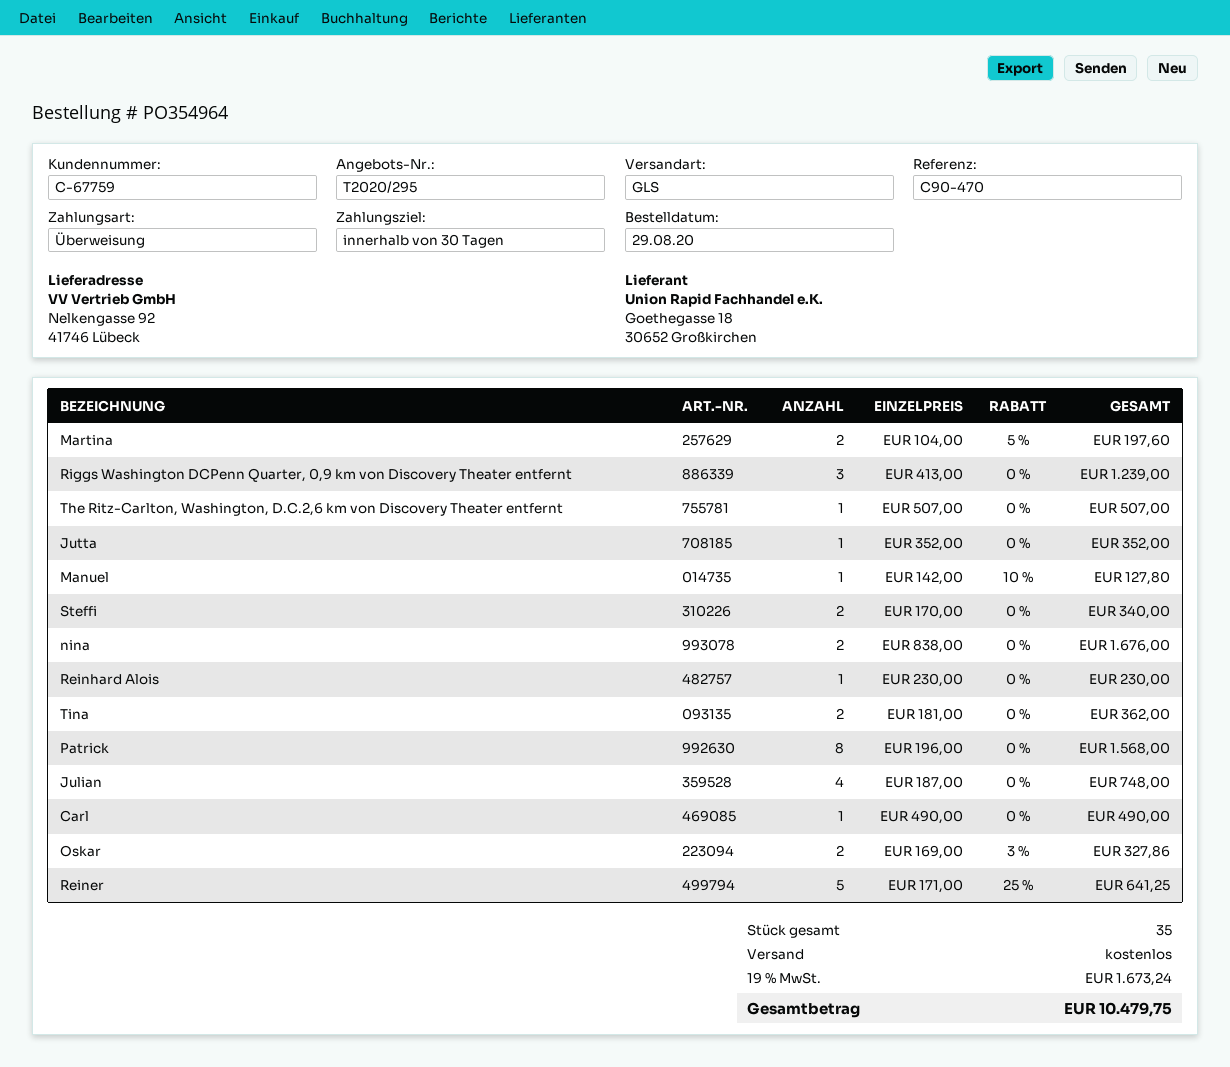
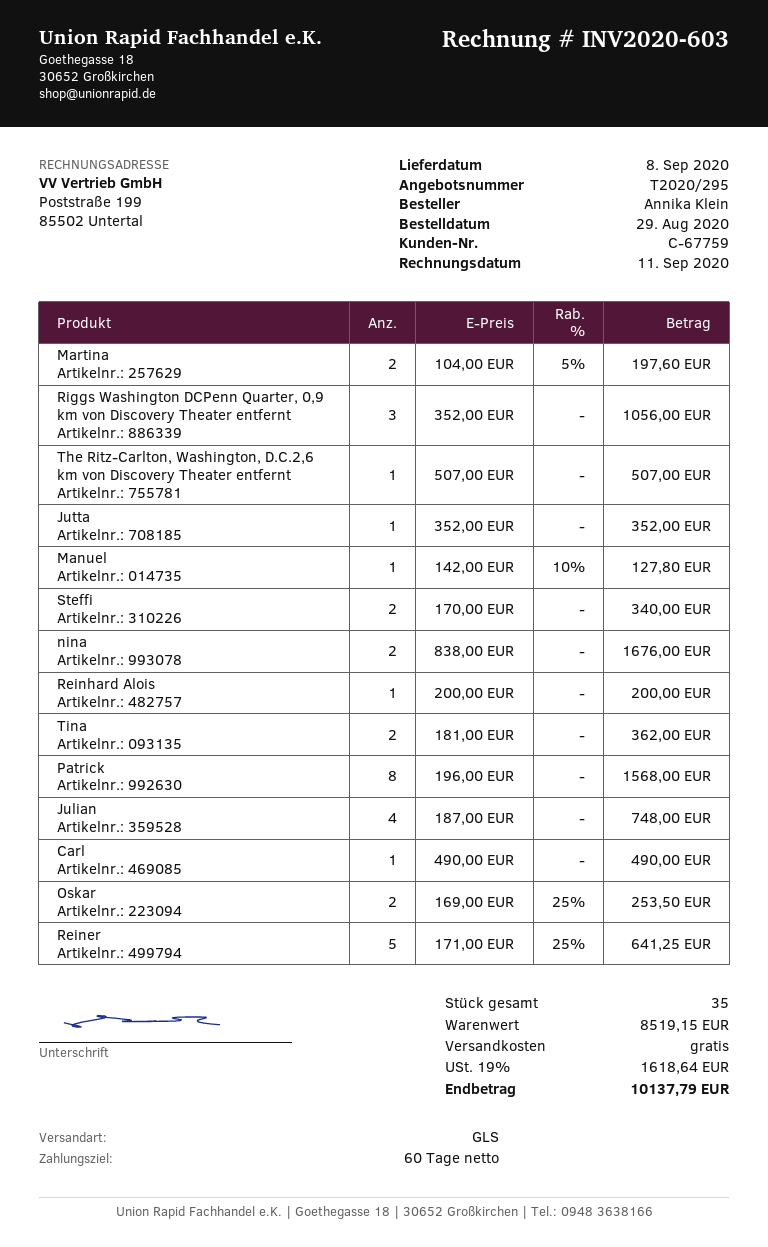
payment terms: 30 days -> 60 days
Riggs Washington DCPenn Quarter, 0,9 km von Discovery Theater entfernt: 3 x 413.00 = 1239.00 -> 3 x 352.00 = 1056.00
Reinhard Alois: 1 x 230.00 = 230.00 -> 1 x 200.00 = 200.00
Oskar: 2 x 169.00 - 3% = 327.86 -> 2 x 169.00 - 25% = 253.50
tax: 19% = 1673.24 -> 19% = 1618.64
total: 10479.75 -> 10137.79

